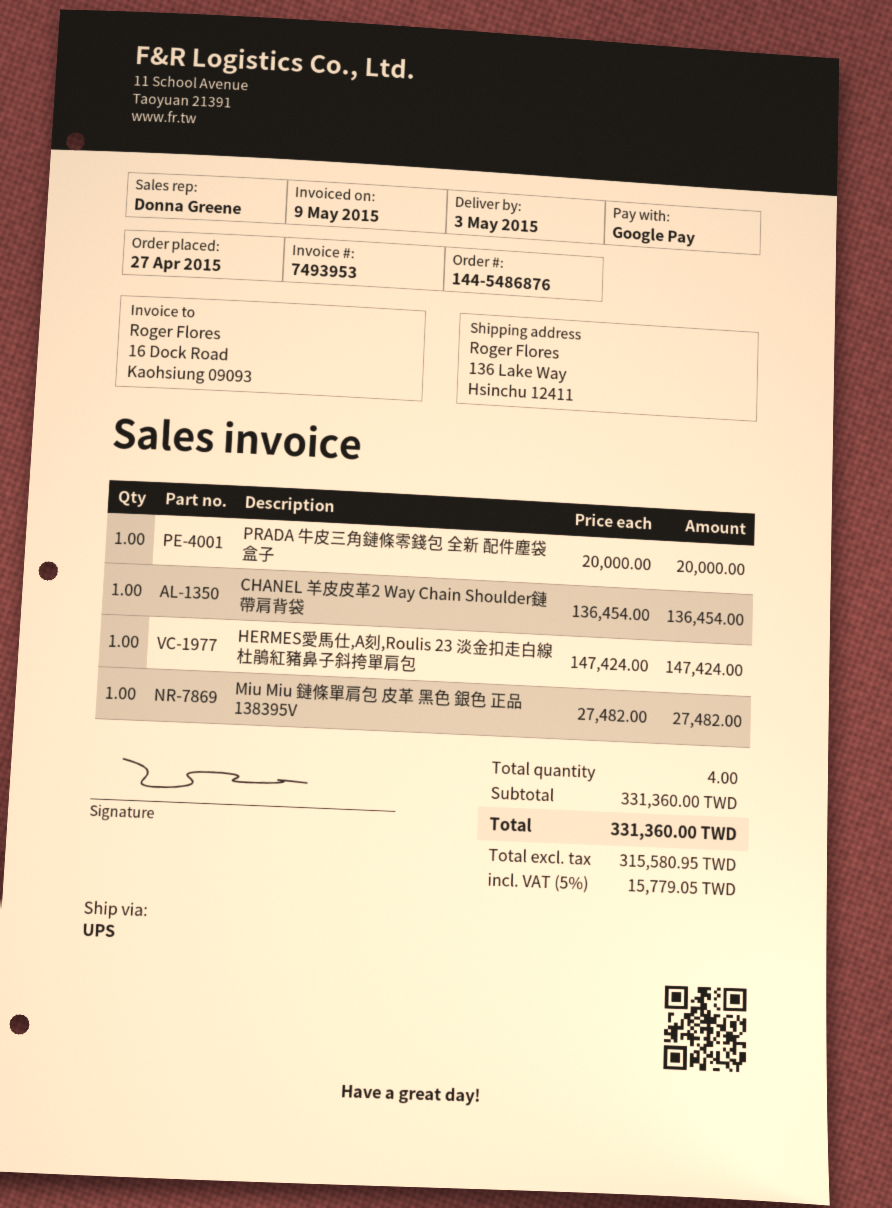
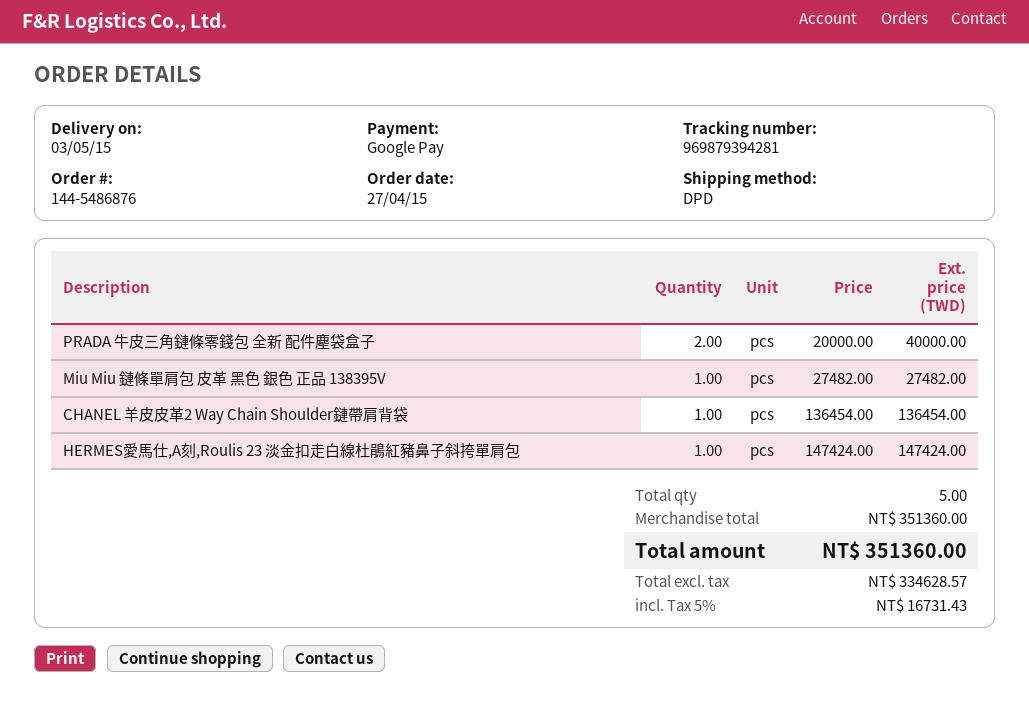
shipping method: UPS -> DPD
PRADA 牛皮三角鏈條零錢包 全新 配件塵袋盒子: 1 x 20000.00 = 20000.00 -> 2 x 20000.00 = 40000.00
total quantity: 4 -> 5
subtotal: 331360.00 -> 351360.00
net: 315580.95 -> 334628.57
tax: 5% = 15779.05 -> 5% = 16731.43
total: 331360.00 -> 351360.00

